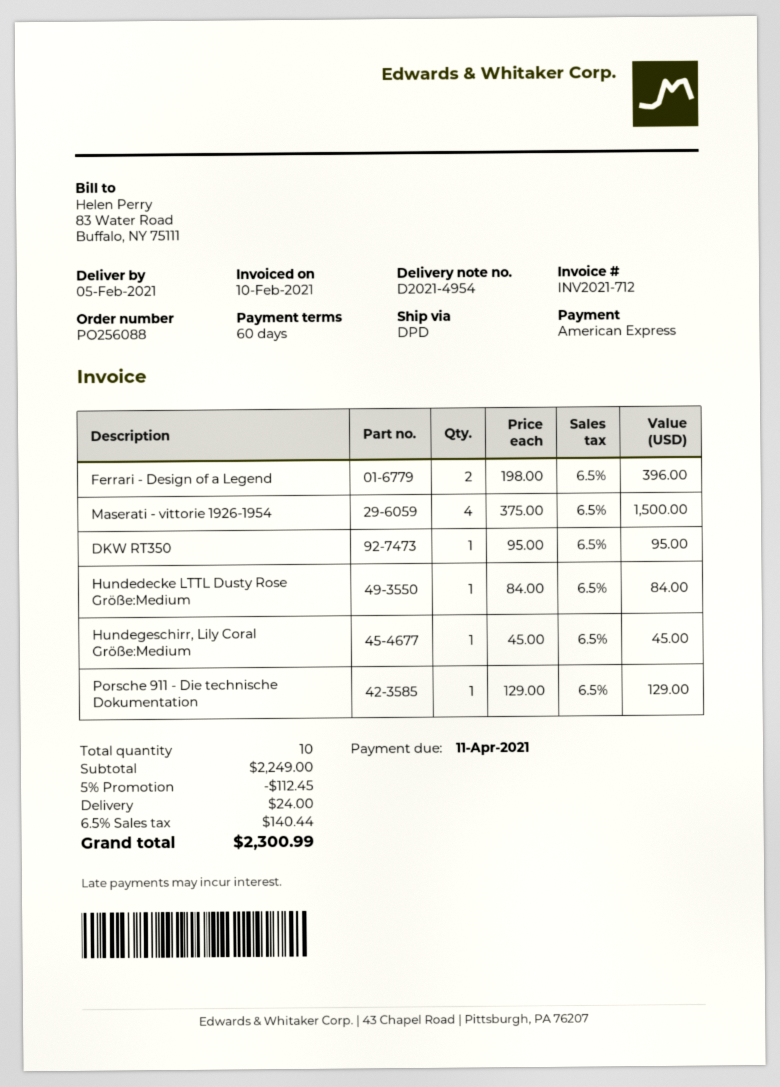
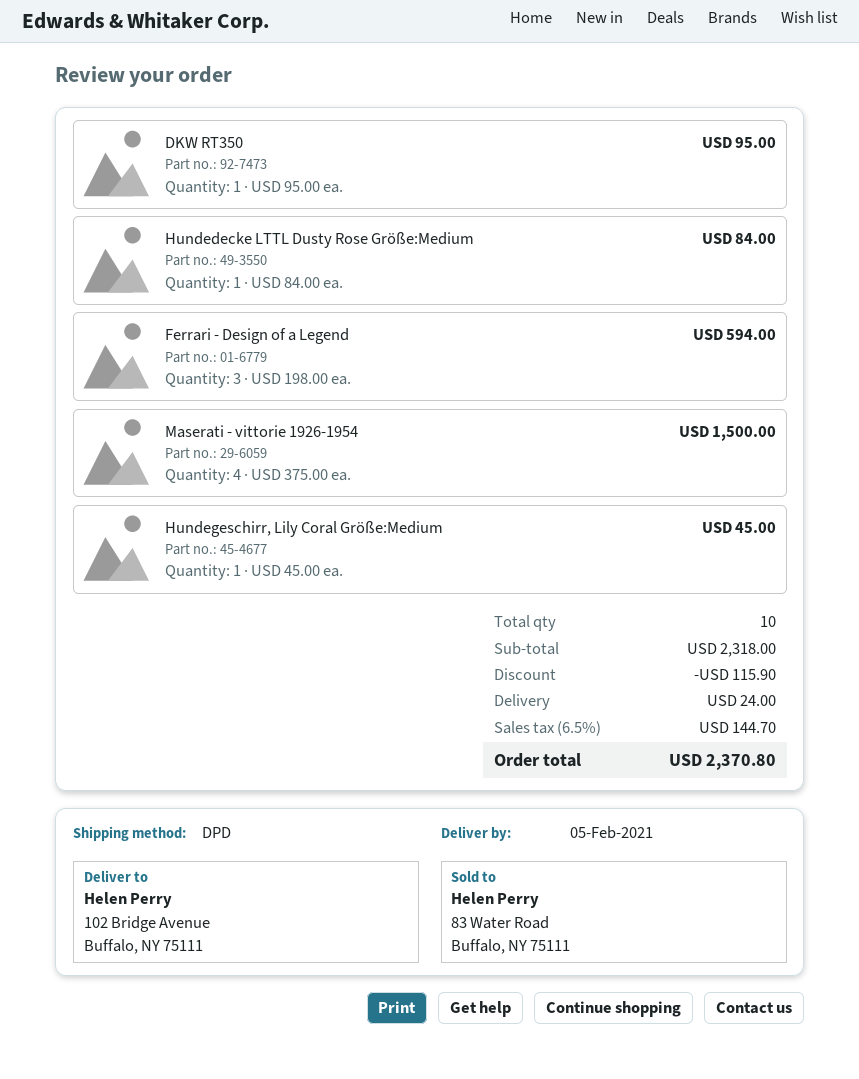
Ferrari - Design of a Legend: 2 x 198.00 = 396.00 -> 3 x 198.00 = 594.00
Porsche 911 - Die technische Dokumentation: 1 x 129.00 = 129.00 -> none
subtotal: 2249.00 -> 2318.00
discount: 112.45 -> 115.90
tax: 6.5% = 140.44 -> 6.5% = 144.70
total: 2300.99 -> 2370.80

